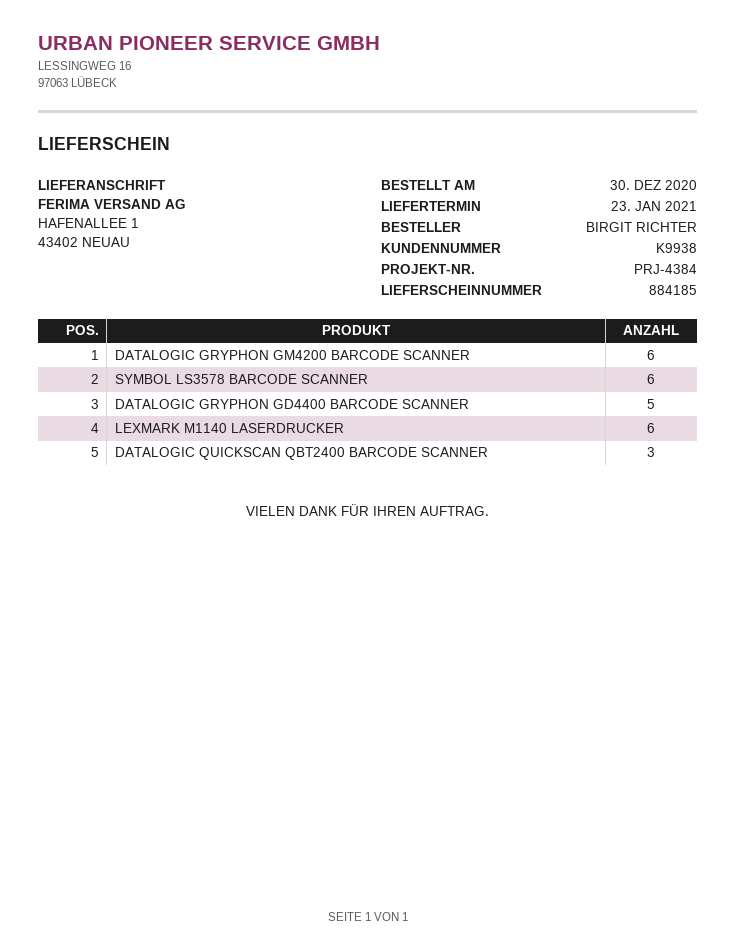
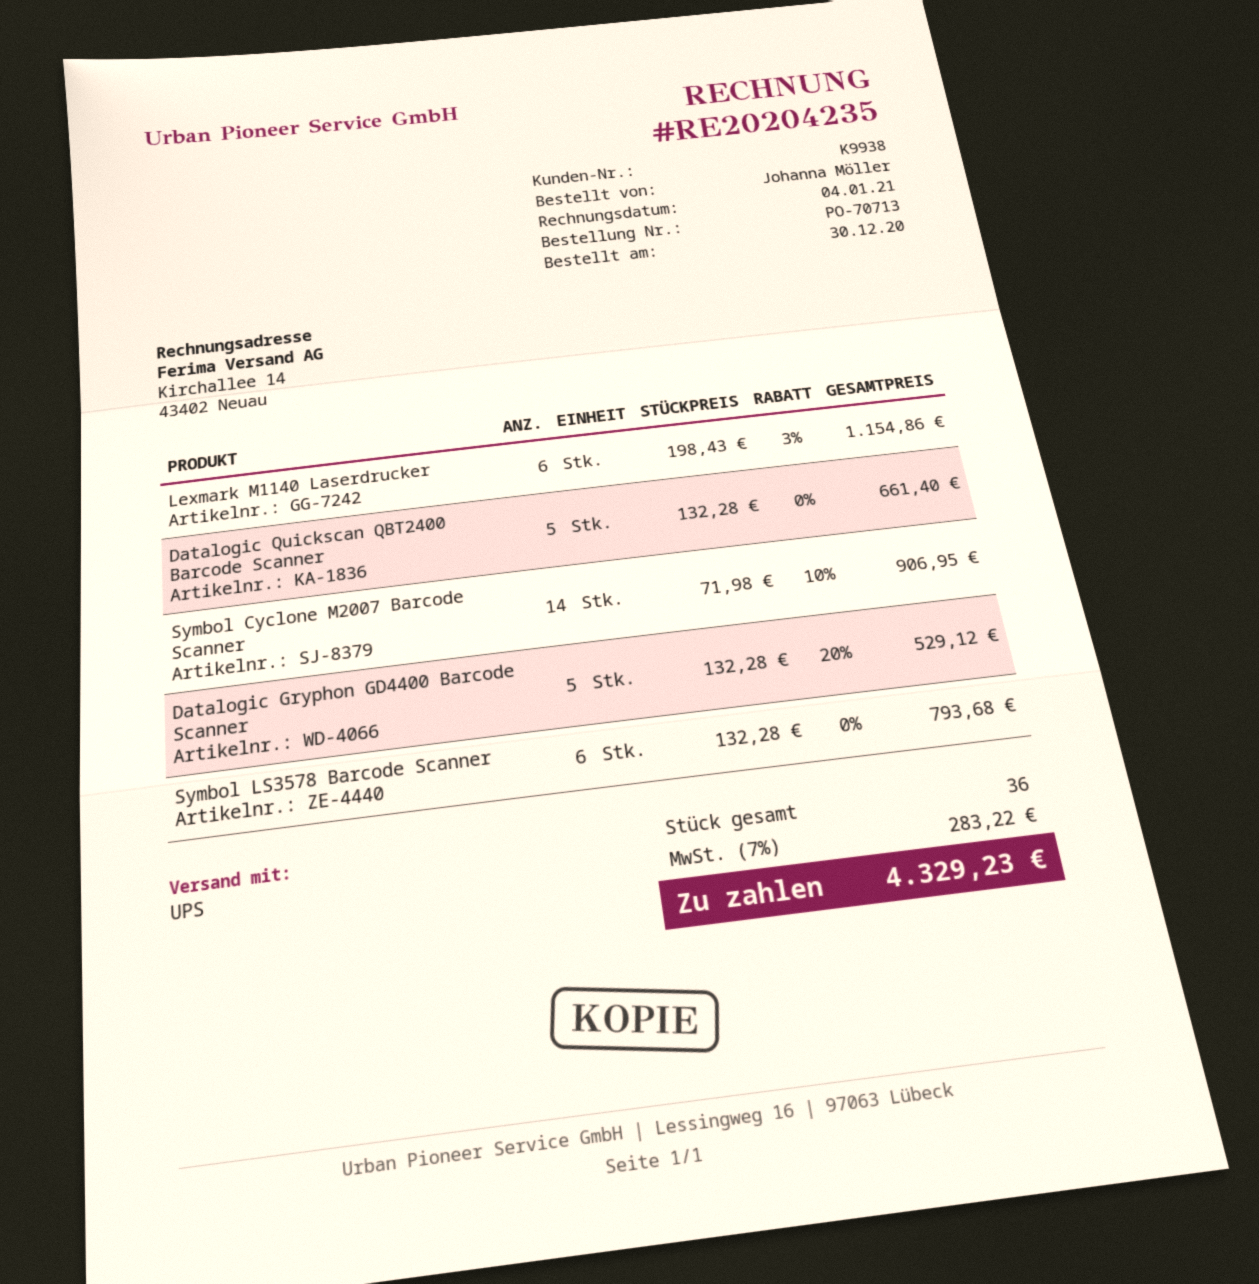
ordered by: BIRGIT RICHTER -> Johanna Möller
DATALOGIC GRYPHON GM4200 BARCODE SCANNER: 6 -> none
DATALOGIC QUICKSCAN QBT2400 BARCODE SCANNER: 3 -> 5
Symbol Cyclone M2007 Barcode Scanner: none -> 14

